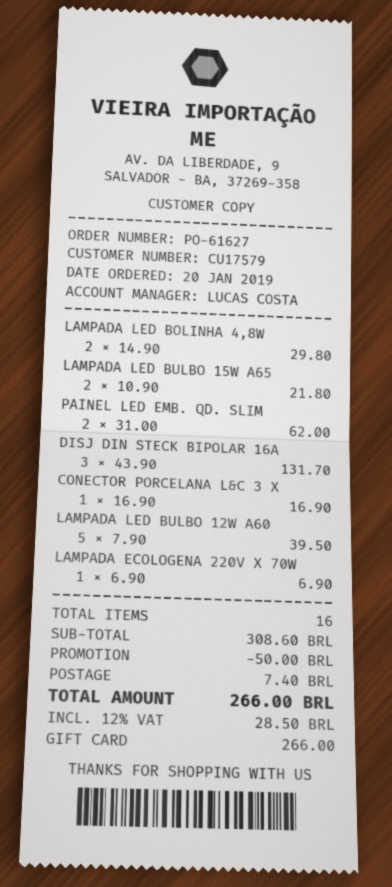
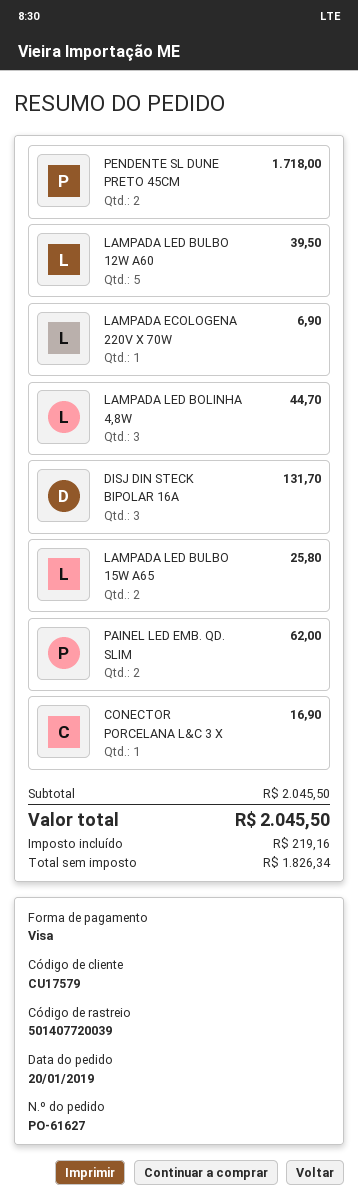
payment method: gift card -> Visa
LAMPADA LED BOLINHA 4,8W: 2 for 29.80 -> 3 for 44.70
LAMPADA LED BULBO 15W A65: 2 for 21.80 -> 2 for 25.80
PENDENTE SL DUNE PRETO 45CM: none -> 2 for 1718.00
subtotal: 308.60 -> 2045.50
discount: 50.00 -> none
shipping: 7.40 -> none
tax: 28.50 -> 219.16
total: 266.00 -> 2045.50

